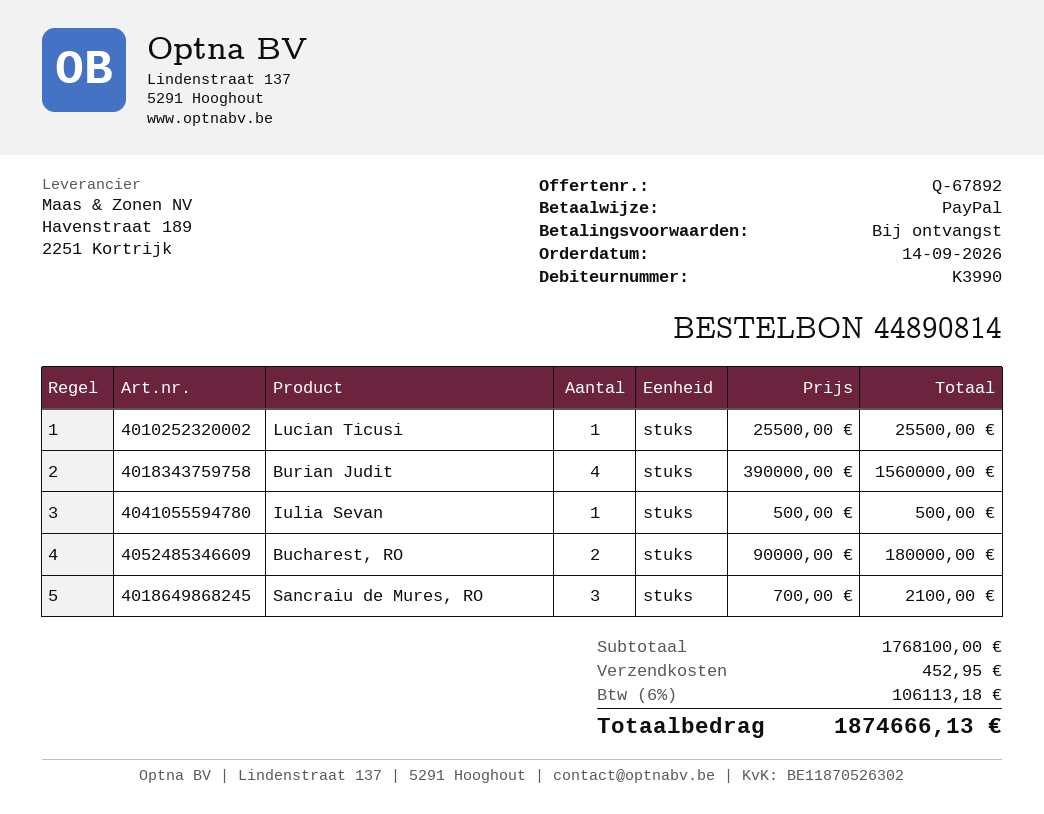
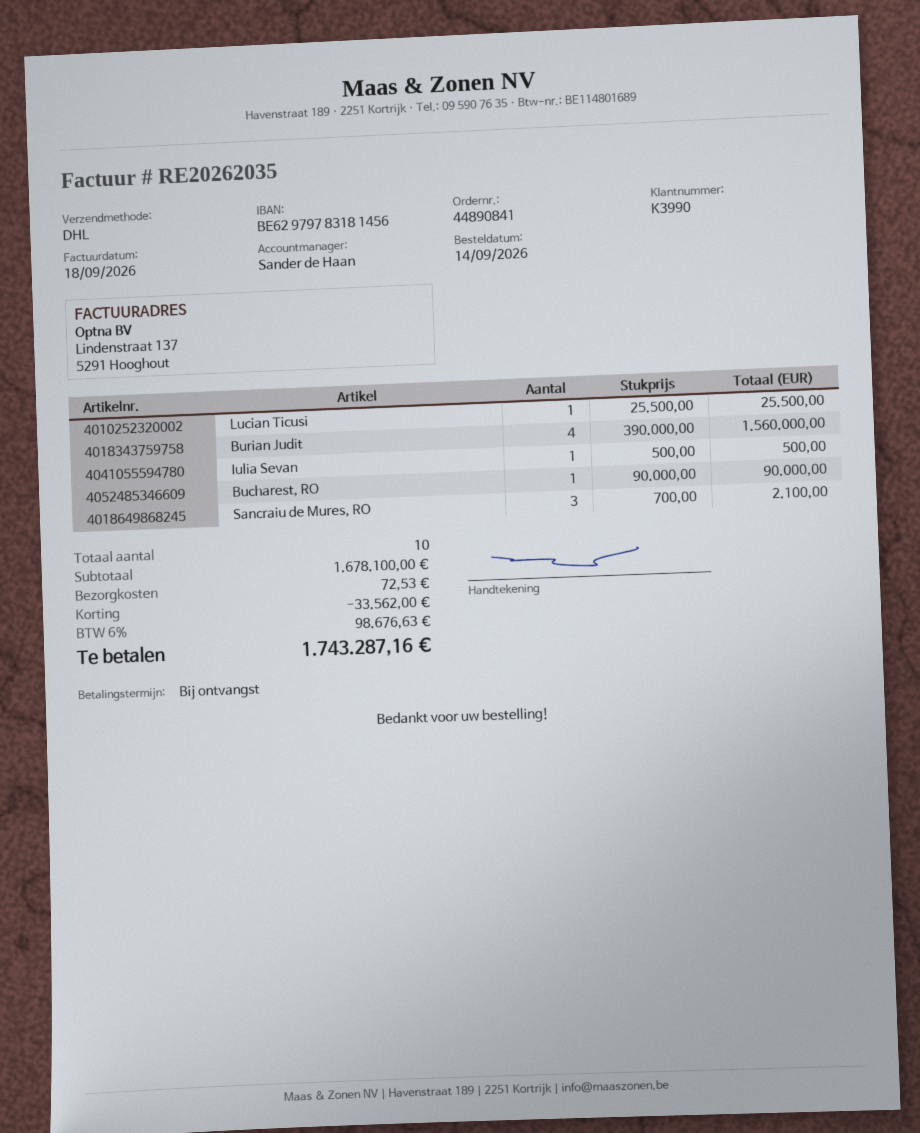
order number: 44890814 -> 44890841
Bucharest, RO: 2 x 90000.00 = 180000.00 -> 1 x 90000.00 = 90000.00
subtotal: 1768100.00 -> 1678100.00
discount: none -> 33562.00
shipping: 452.95 -> 72.53
tax: 6% = 106113.18 -> 6% = 98676.63
total: 1874666.13 -> 1743287.16

